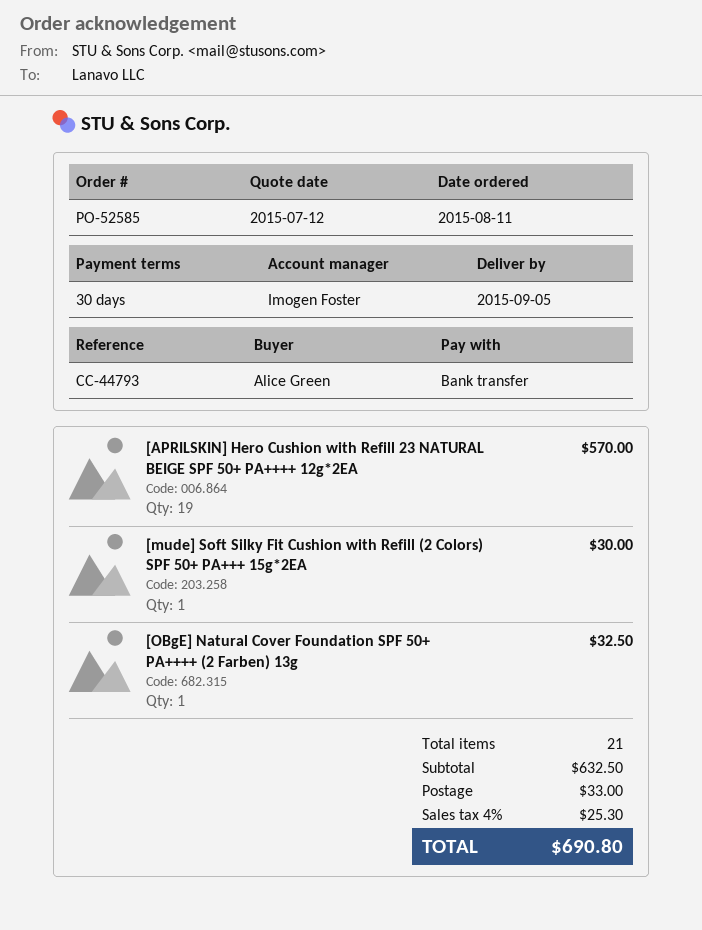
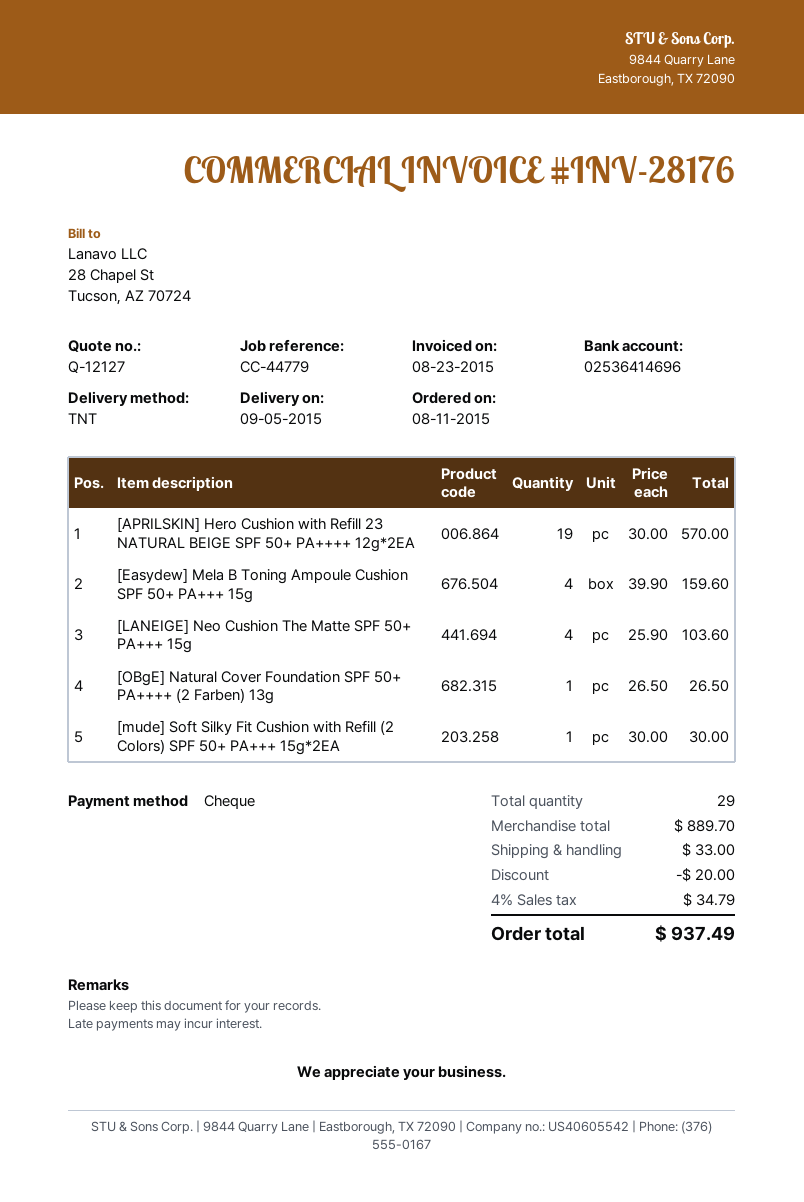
reference: CC-44793 -> CC-44779
payment method: bank transfer -> cheque
[OBgE] Natural Cover Foundation SPF 50+ PA++++ (2 Farben) 13g: 1 for 32.50 -> 1 for 26.50
[Easydew] Mela B Toning Ampoule Cushion SPF 50+ PA+++ 15g: none -> 4 for 159.60
[LANEIGE] Neo Cushion The Matte SPF 50+ PA+++ 15g: none -> 4 for 103.60
total quantity: 21 -> 29
subtotal: 632.50 -> 889.70
discount: none -> 20.00
tax: 4% = 25.30 -> 4% = 34.79
total: 690.80 -> 937.49

